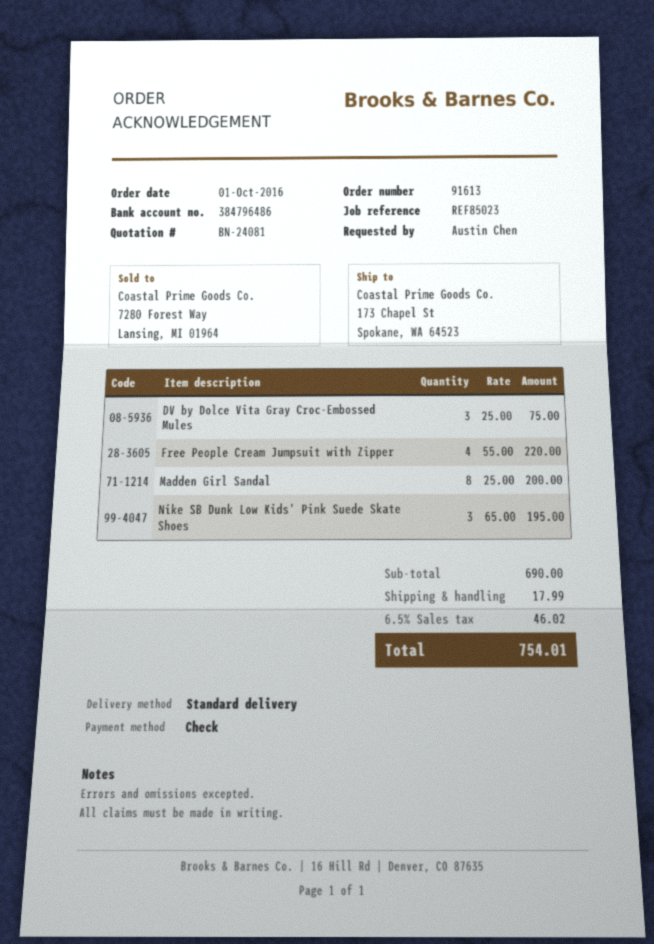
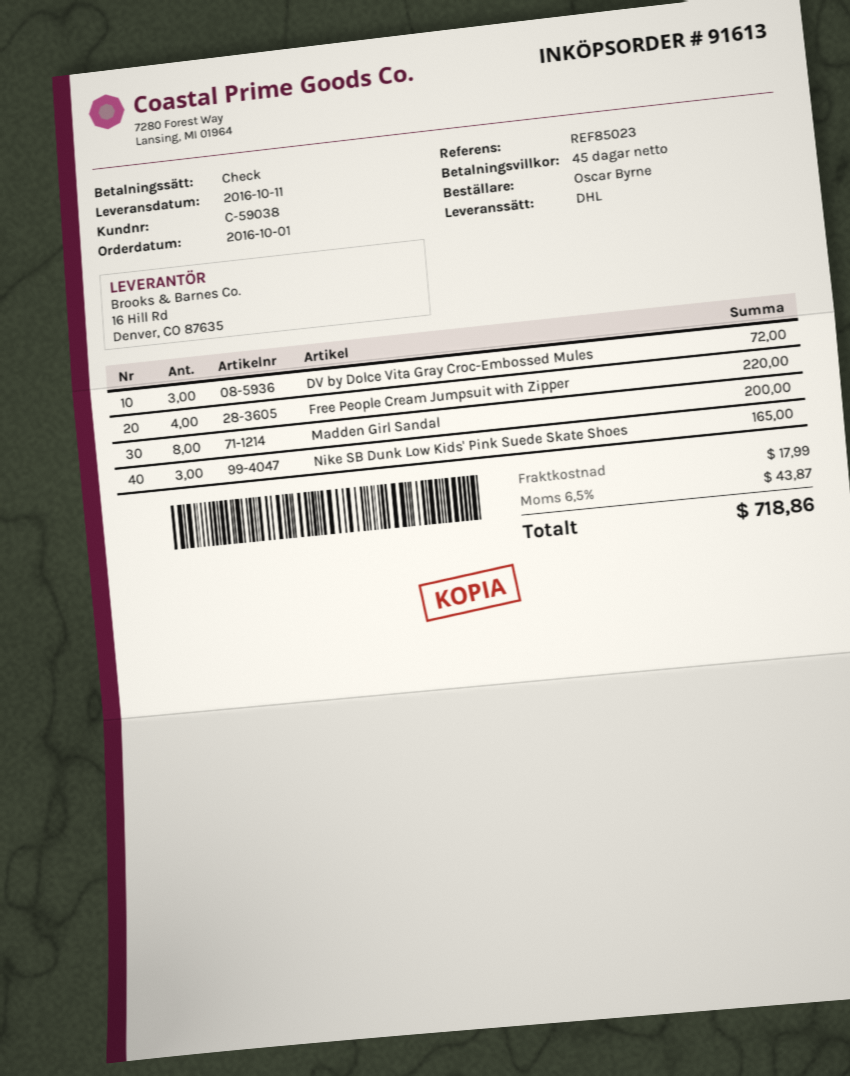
ordered by: Austin Chen -> Oscar Byrne
shipping method: standard -> DHL
DV by Dolce Vita Gray Croc-Embossed Mules: 3 for 75.00 -> 3 for 72.00
Nike SB Dunk Low Kids' Pink Suede Skate Shoes: 3 for 195.00 -> 3 for 165.00
tax: 6.5% = 46.02 -> 6.5% = 43.87
total: 754.01 -> 718.86

